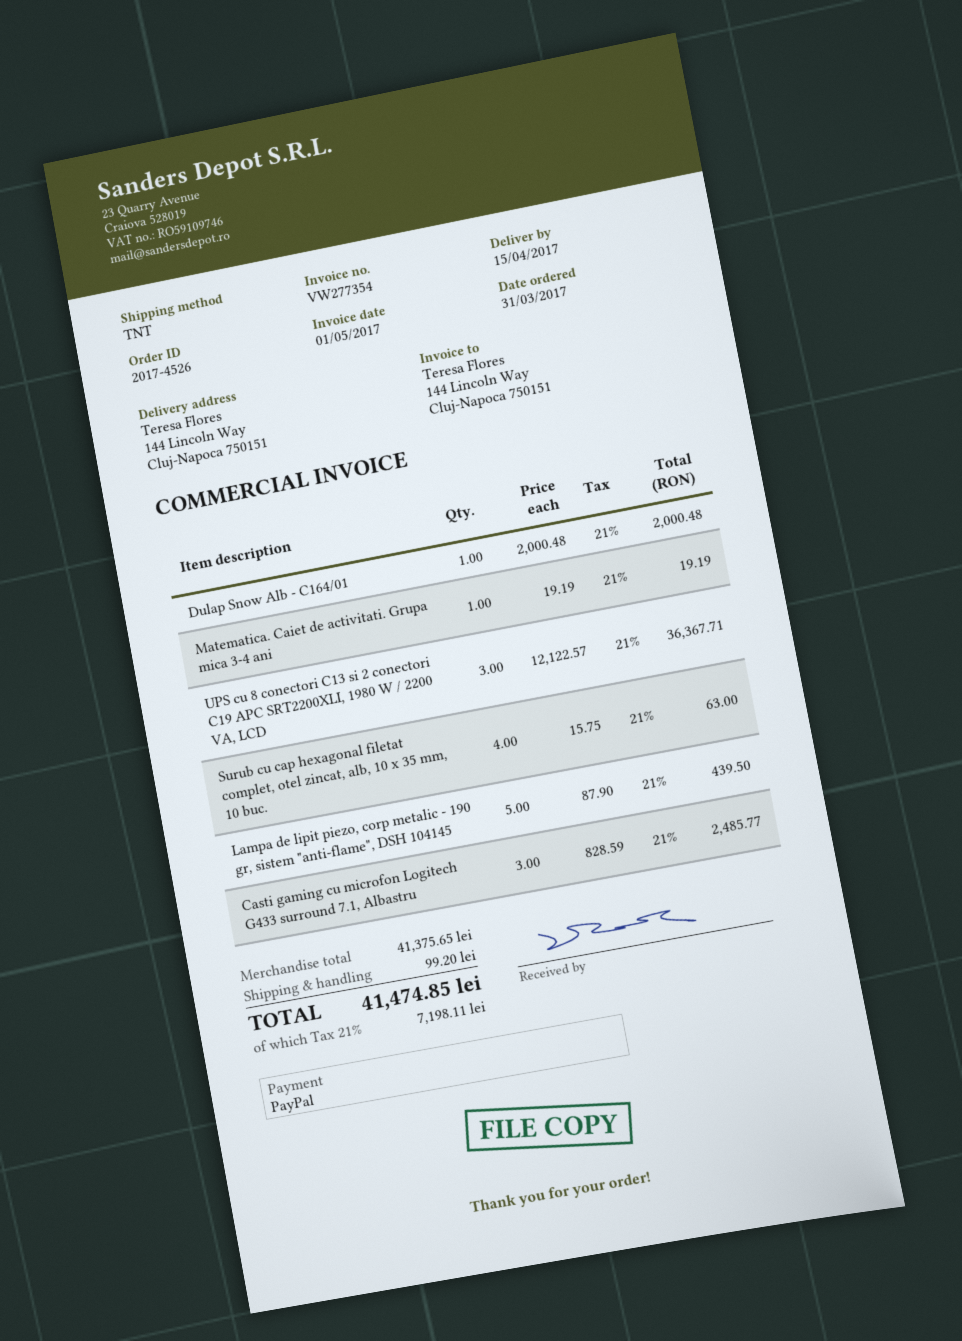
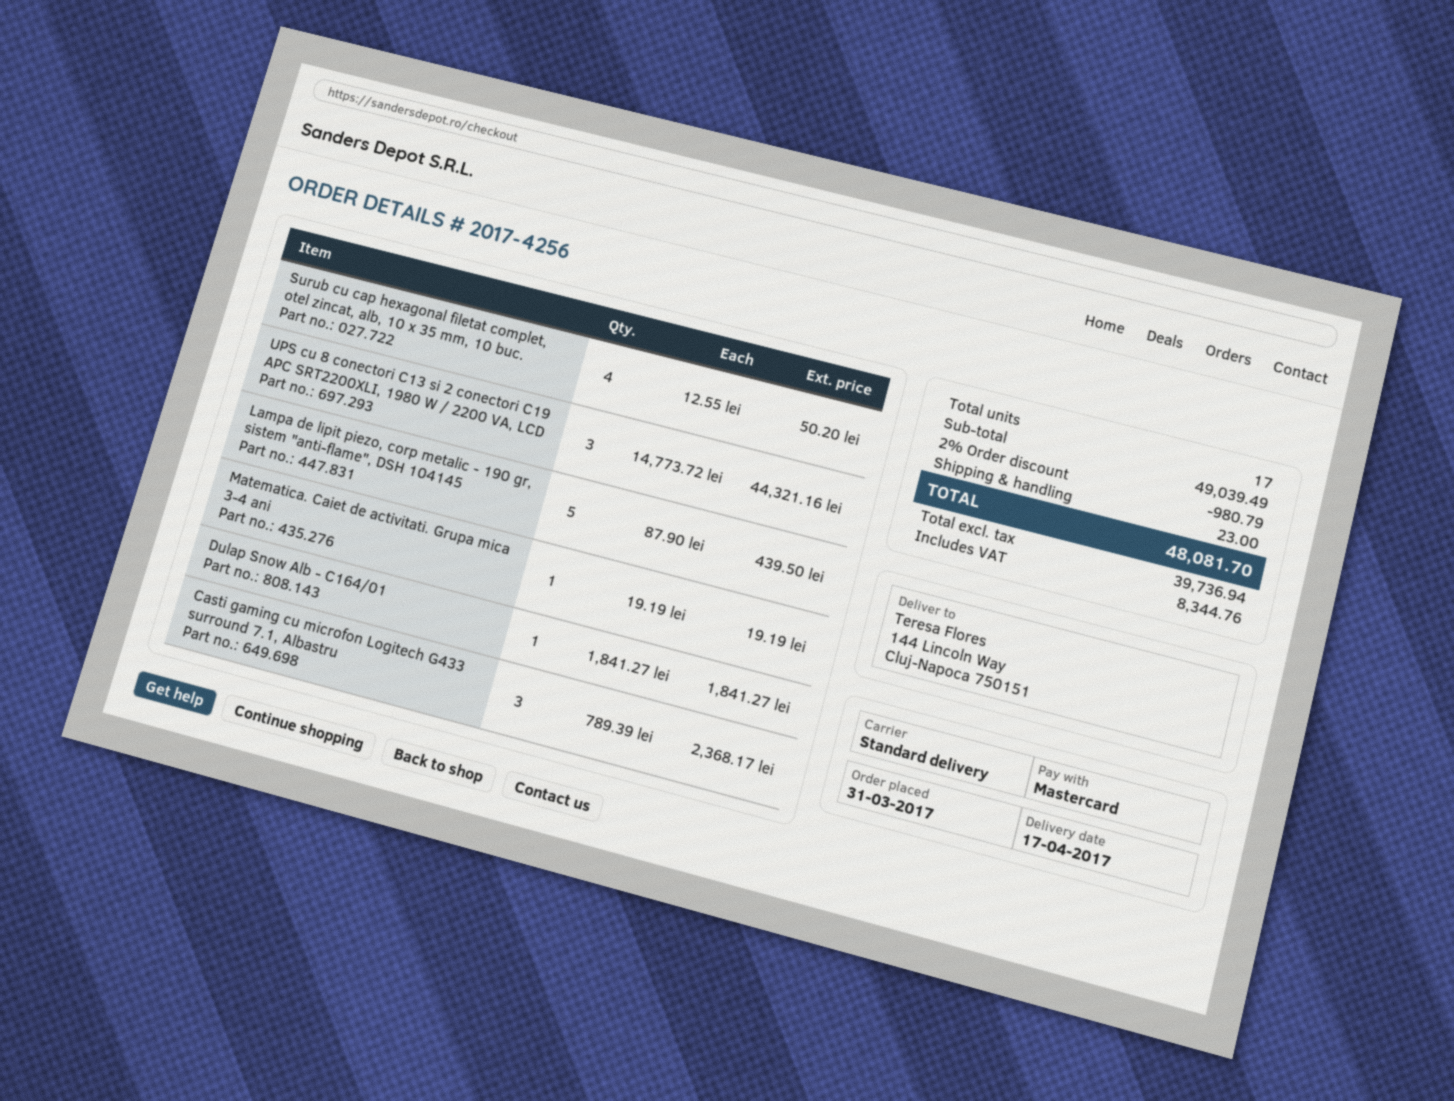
order number: 2017-4526 -> 2017-4256
delivery date: 2017-04-15 -> 2017-04-17
payment method: PayPal -> Mastercard
shipping method: TNT -> standard
Dulap Snow Alb - C164/01: 1 x 2000.48 = 2000.48 -> 1 x 1841.27 = 1841.27
UPS cu 8 conectori C13 si 2 conectori C19 APC SRT2200XLI, 1980 W / 2200 VA, LCD: 3 x 12122.57 = 36367.71 -> 3 x 14773.72 = 44321.16
Surub cu cap hexagonal filetat complet, otel zincat, alb, 10 x 35 mm, 10 buc.: 4 x 15.75 = 63.00 -> 4 x 12.55 = 50.20
Casti gaming cu microfon Logitech G433 surround 7.1, Albastru: 3 x 828.59 = 2485.77 -> 3 x 789.39 = 2368.17
subtotal: 41375.65 -> 49039.49
discount: none -> 2% = 980.79
shipping: 99.20 -> 23.00
tax: 7198.11 -> 8344.76
total: 41474.85 -> 48081.70

